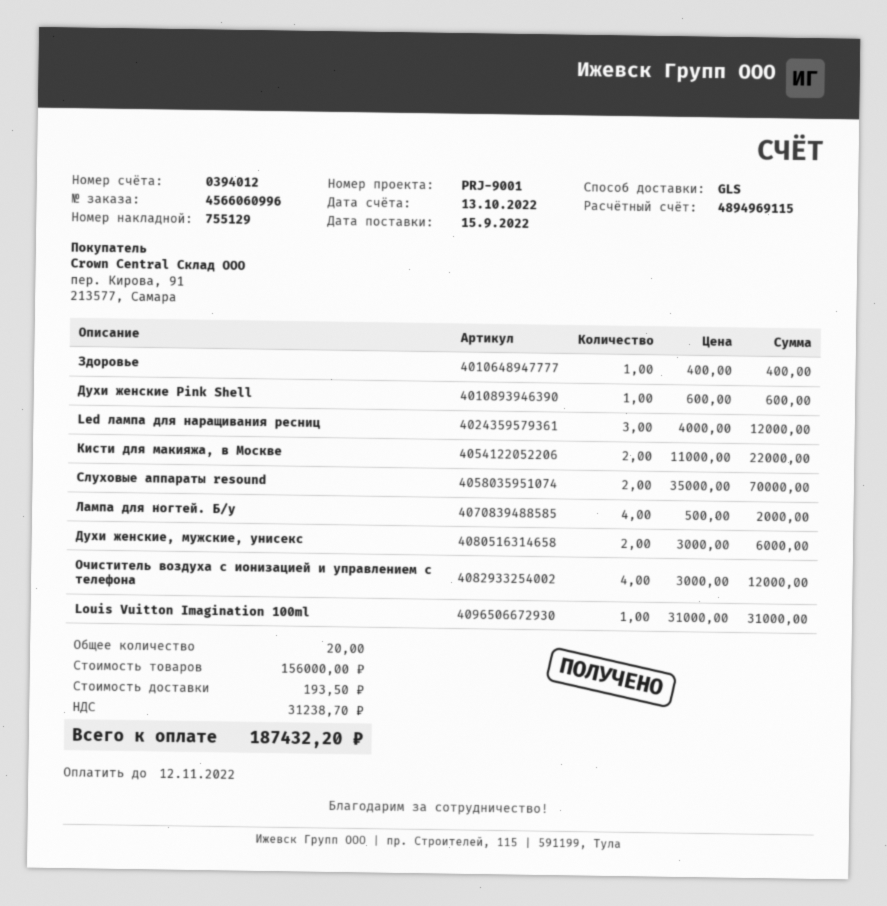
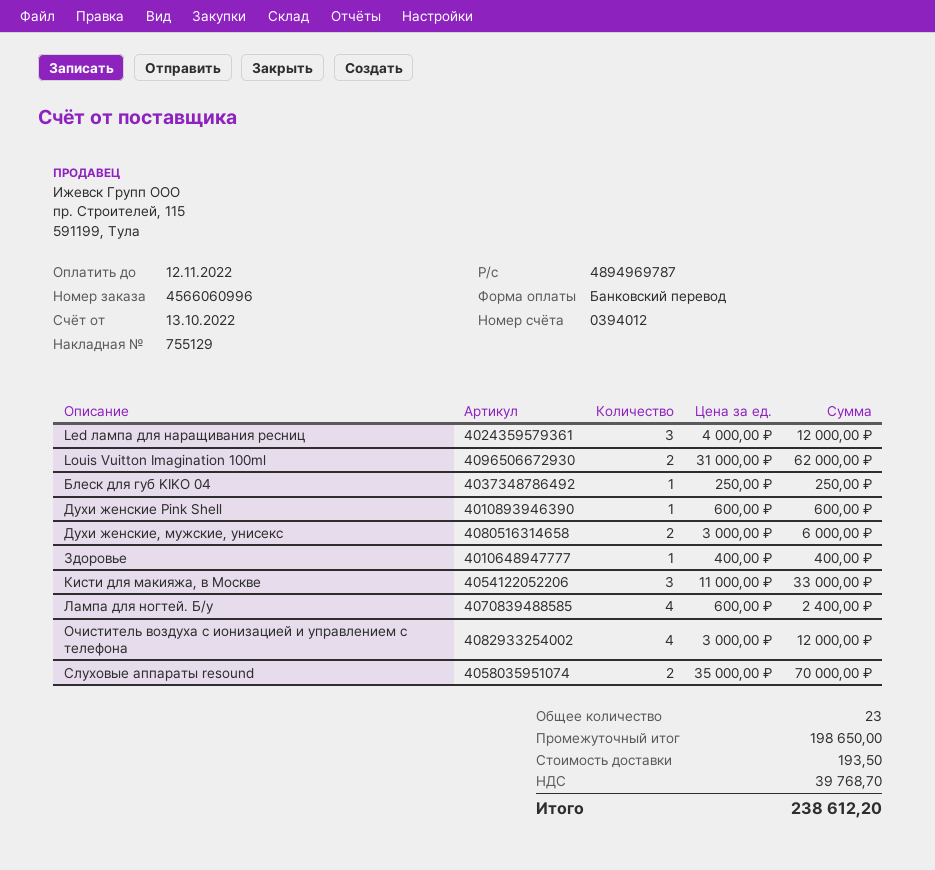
bank account: 4894969115 -> 4894969787
Кисти для макияжа, в Москве: 2 x 11000.00 = 22000.00 -> 3 x 11000.00 = 33000.00
Лампа для ногтей. Б/у: 4 x 500.00 = 2000.00 -> 4 x 600.00 = 2400.00
Louis Vuitton Imagination 100ml: 1 x 31000.00 = 31000.00 -> 2 x 31000.00 = 62000.00
Блеск для губ KIKO 04: none -> 1 x 250.00 = 250.00
total quantity: 20 -> 23
subtotal: 156000.00 -> 198650.00
tax: 31238.70 -> 39768.70
total: 187432.20 -> 238612.20

